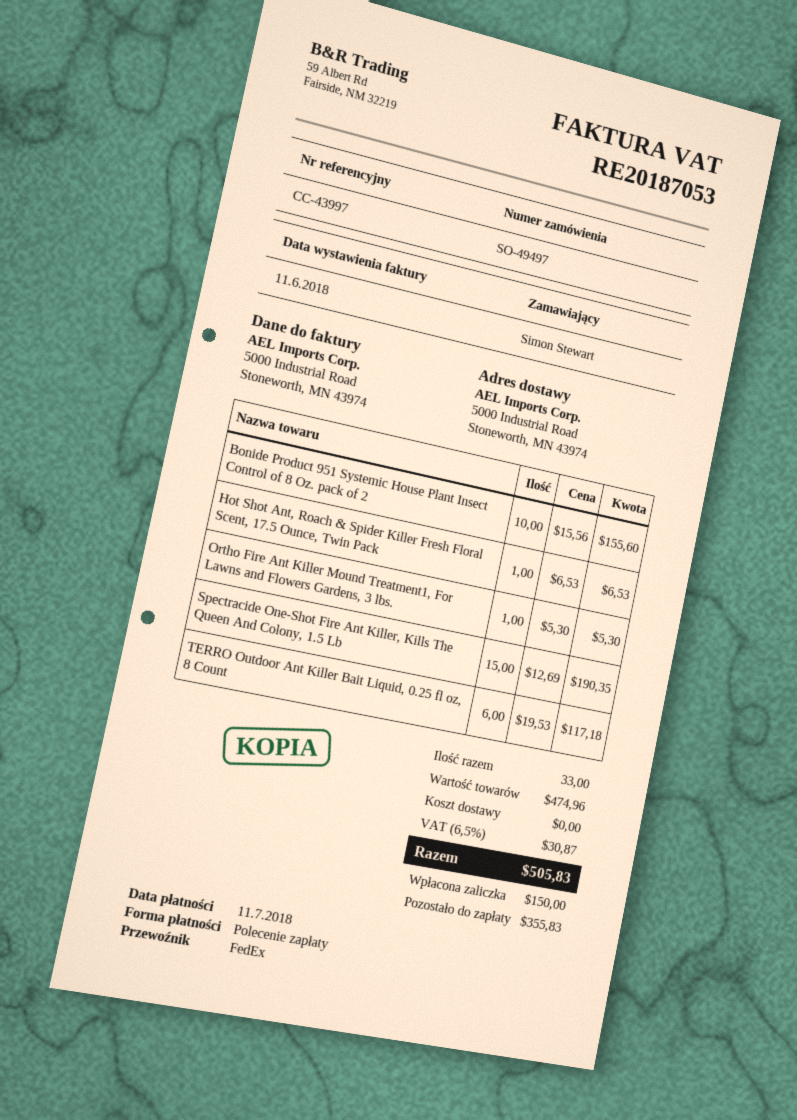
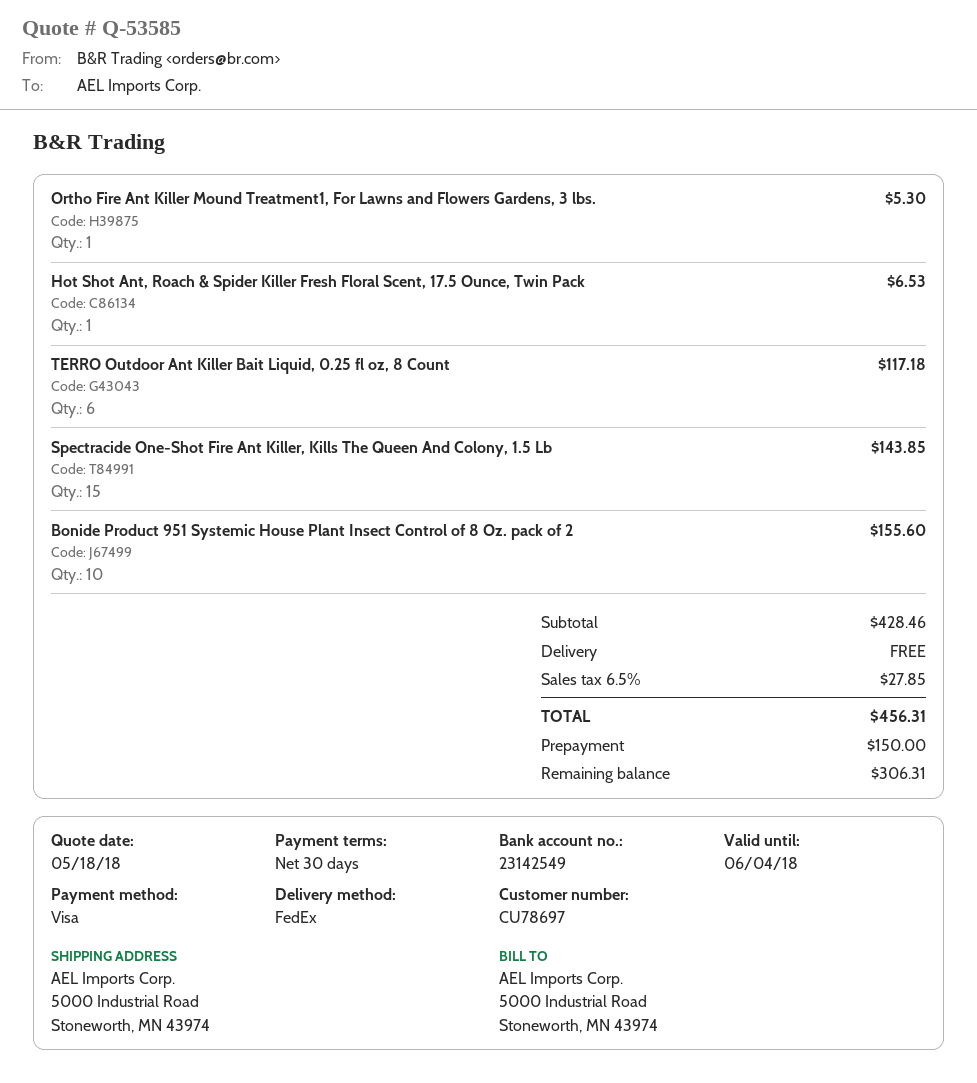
payment method: direct debit -> Visa
Spectracide One-Shot Fire Ant Killer, Kills The Queen And Colony, 1.5 Lb: 15 for 190.35 -> 15 for 143.85
subtotal: 474.96 -> 428.46
tax: 6.5% = 30.87 -> 6.5% = 27.85
total: 505.83 -> 456.31
balance: 355.83 -> 306.31

